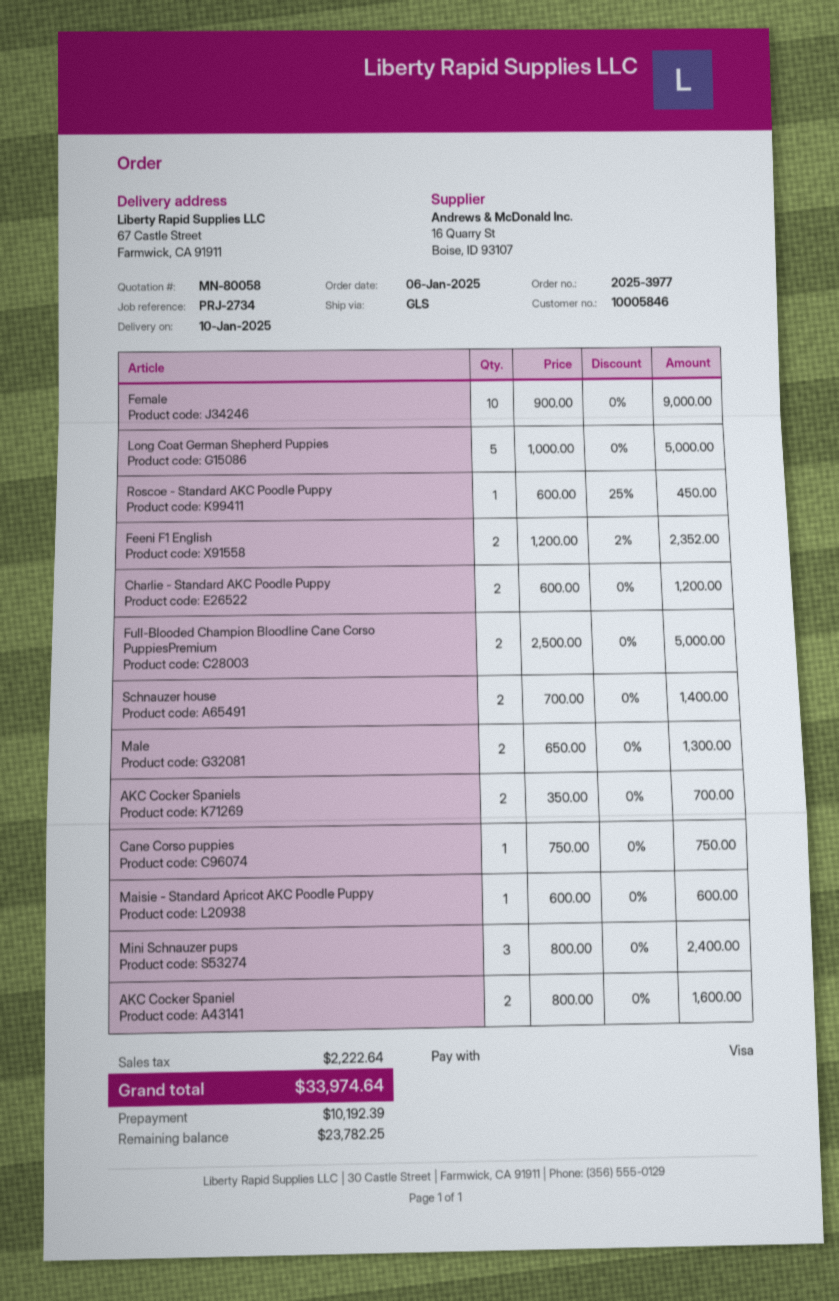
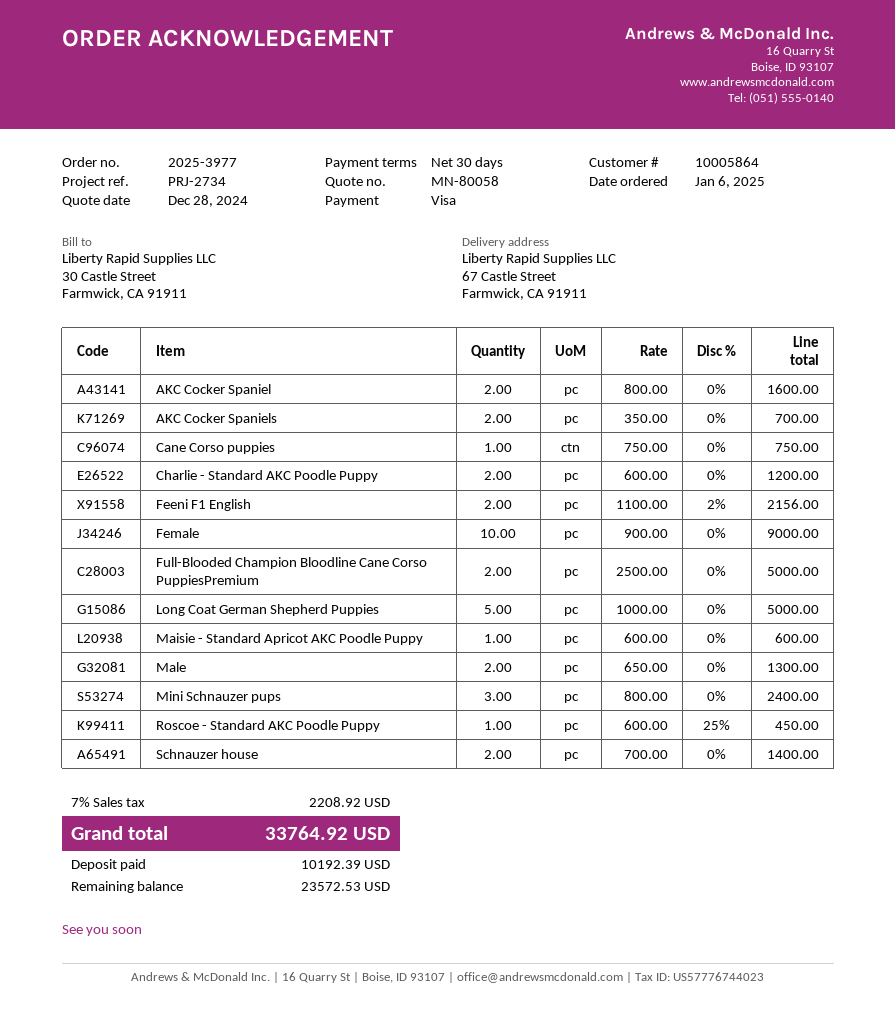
customer number: 10005846 -> 10005864
Feeni F1 English: 2 x 1200.00 - 2% = 2352.00 -> 2 x 1100.00 - 2% = 2156.00
tax: 2222.64 -> 2208.92
total: 33974.64 -> 33764.92
balance: 23782.25 -> 23572.53

